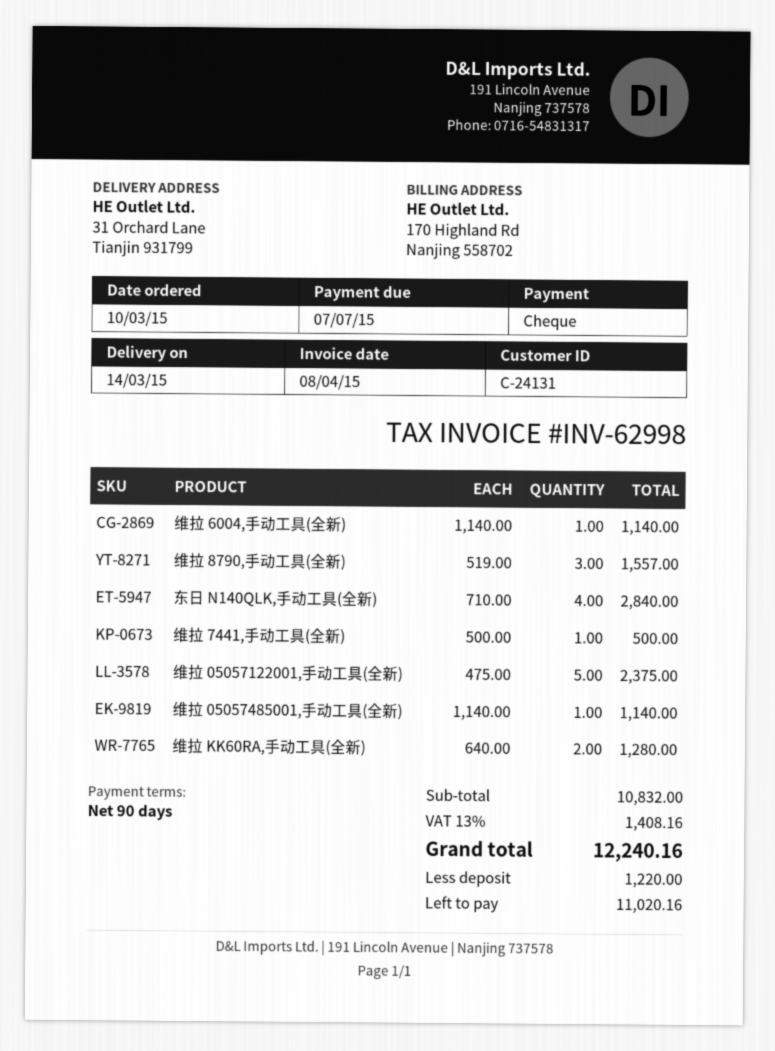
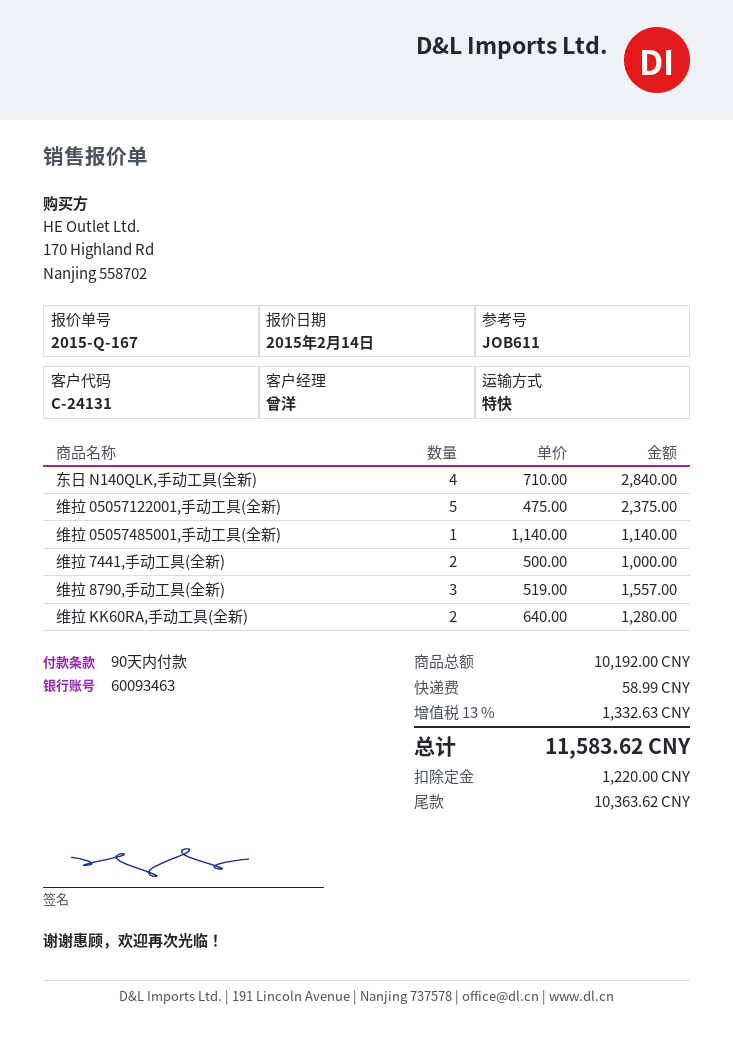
维拉 6004,手动工具(全新): 1 x 1140.00 = 1140.00 -> none
维拉 7441,手动工具(全新): 1 x 500.00 = 500.00 -> 2 x 500.00 = 1000.00
subtotal: 10832.00 -> 10192.00
shipping: none -> 58.99
tax: 13% = 1408.16 -> 13% = 1332.63
total: 12240.16 -> 11583.62
balance: 11020.16 -> 10363.62

